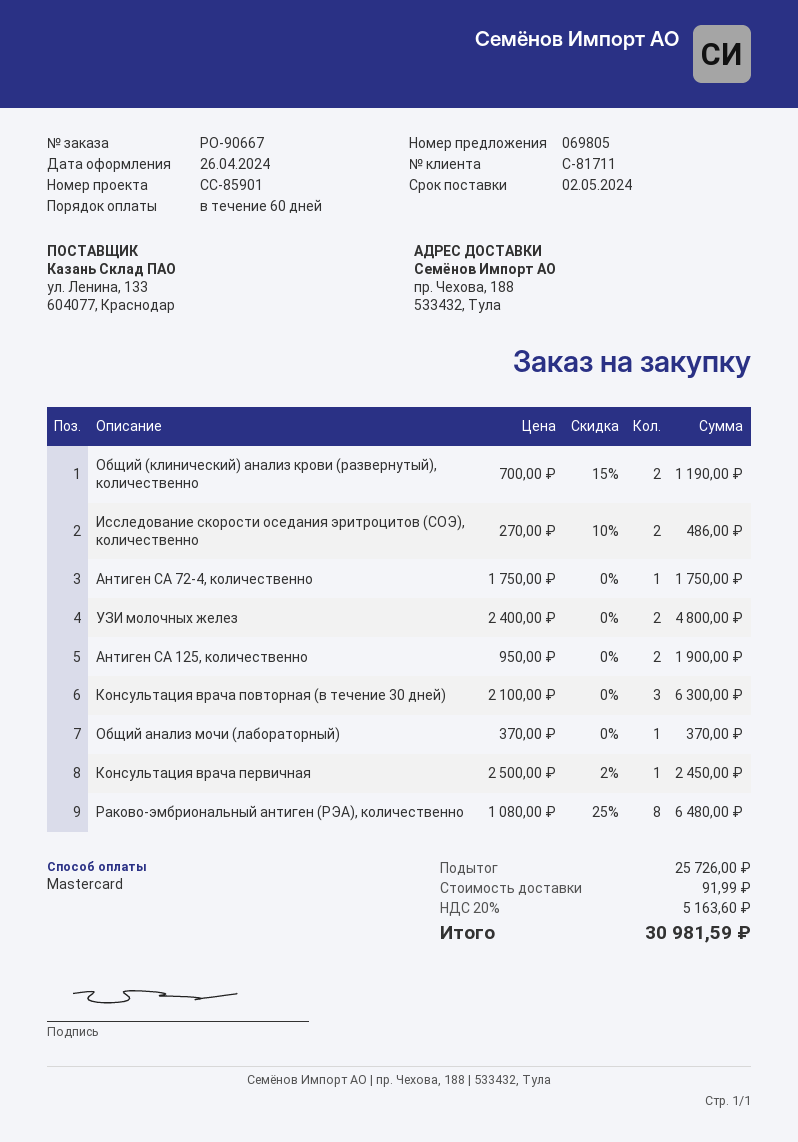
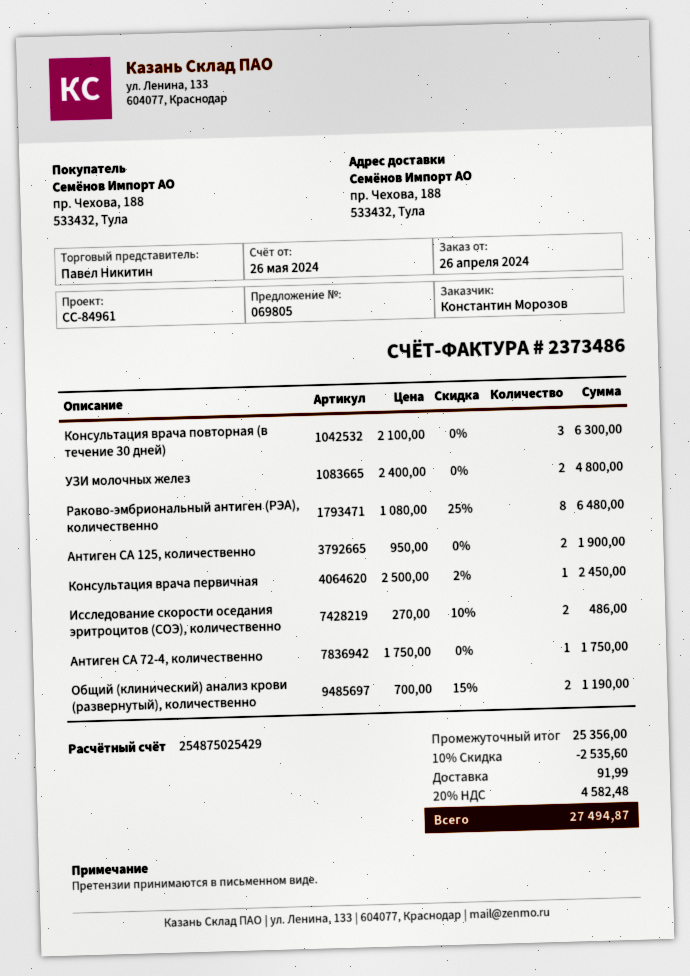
reference: CC-85901 -> CC-84961
Общий анализ мочи (лабораторный): 1 x 370.00 = 370.00 -> none
subtotal: 25726.00 -> 25356.00
discount: none -> 10% = 2535.60
tax: 20% = 5163.60 -> 20% = 4582.48
total: 30981.59 -> 27494.87

